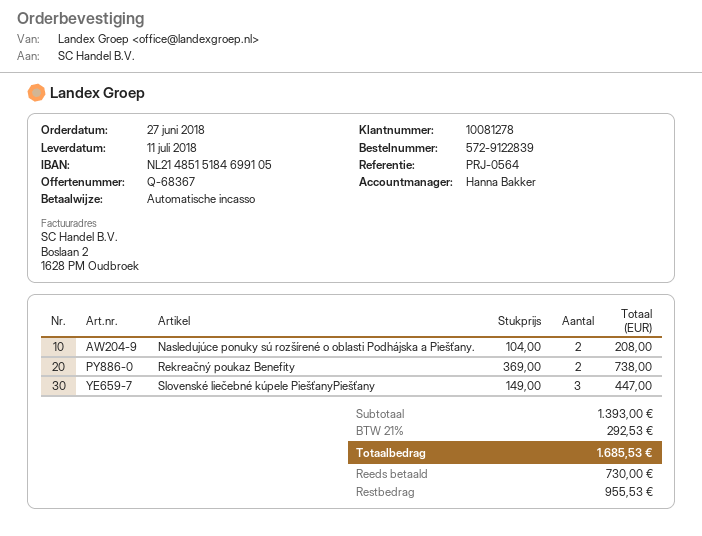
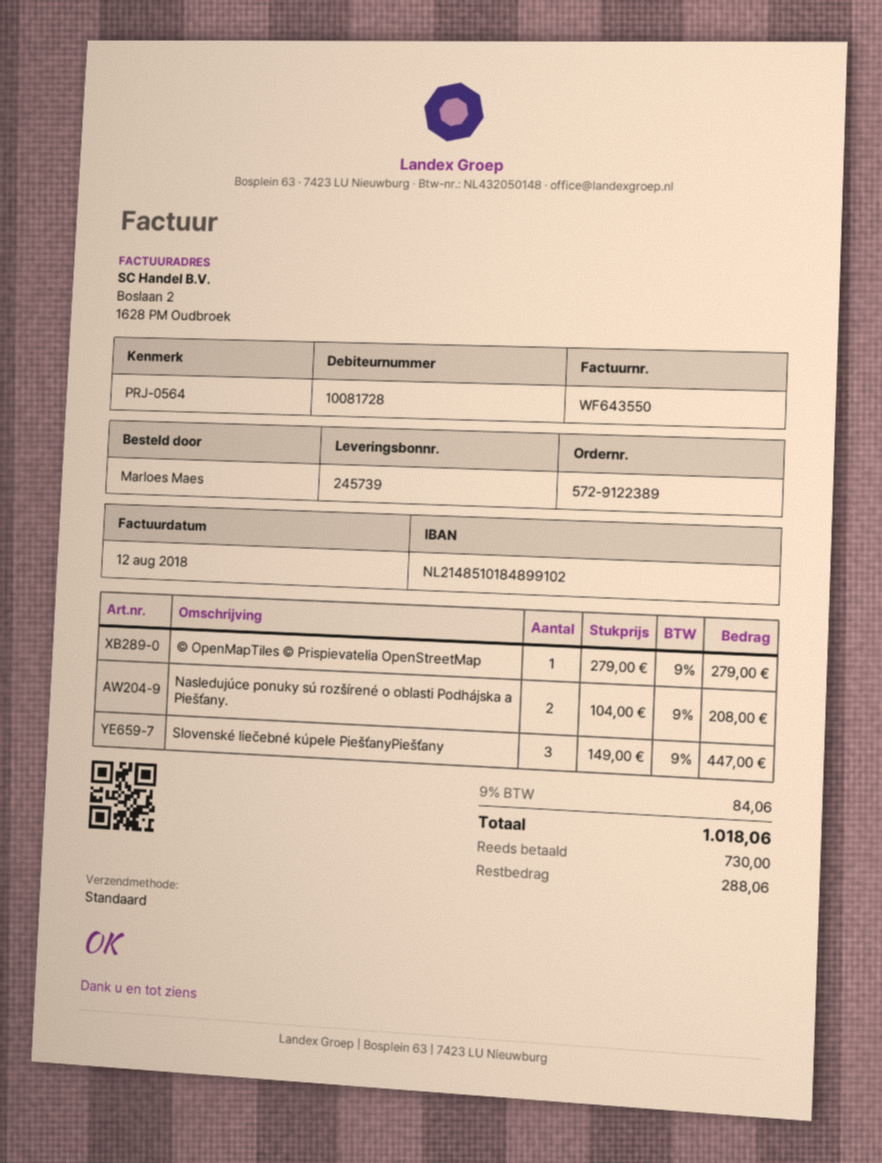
order number: 572-9122839 -> 572-9122389
customer number: 10081278 -> 10081728
bank account: NL2148515184699105 -> NL2148510184899102
Rekreačný poukaz Benefity: 2 x 369.00 = 738.00 -> none
© OpenMapTiles © Prispievatelia OpenStreetMap: none -> 1 x 279.00 = 279.00
tax: 21% = 292.53 -> 9% = 84.06
total: 1685.53 -> 1018.06
balance: 955.53 -> 288.06

